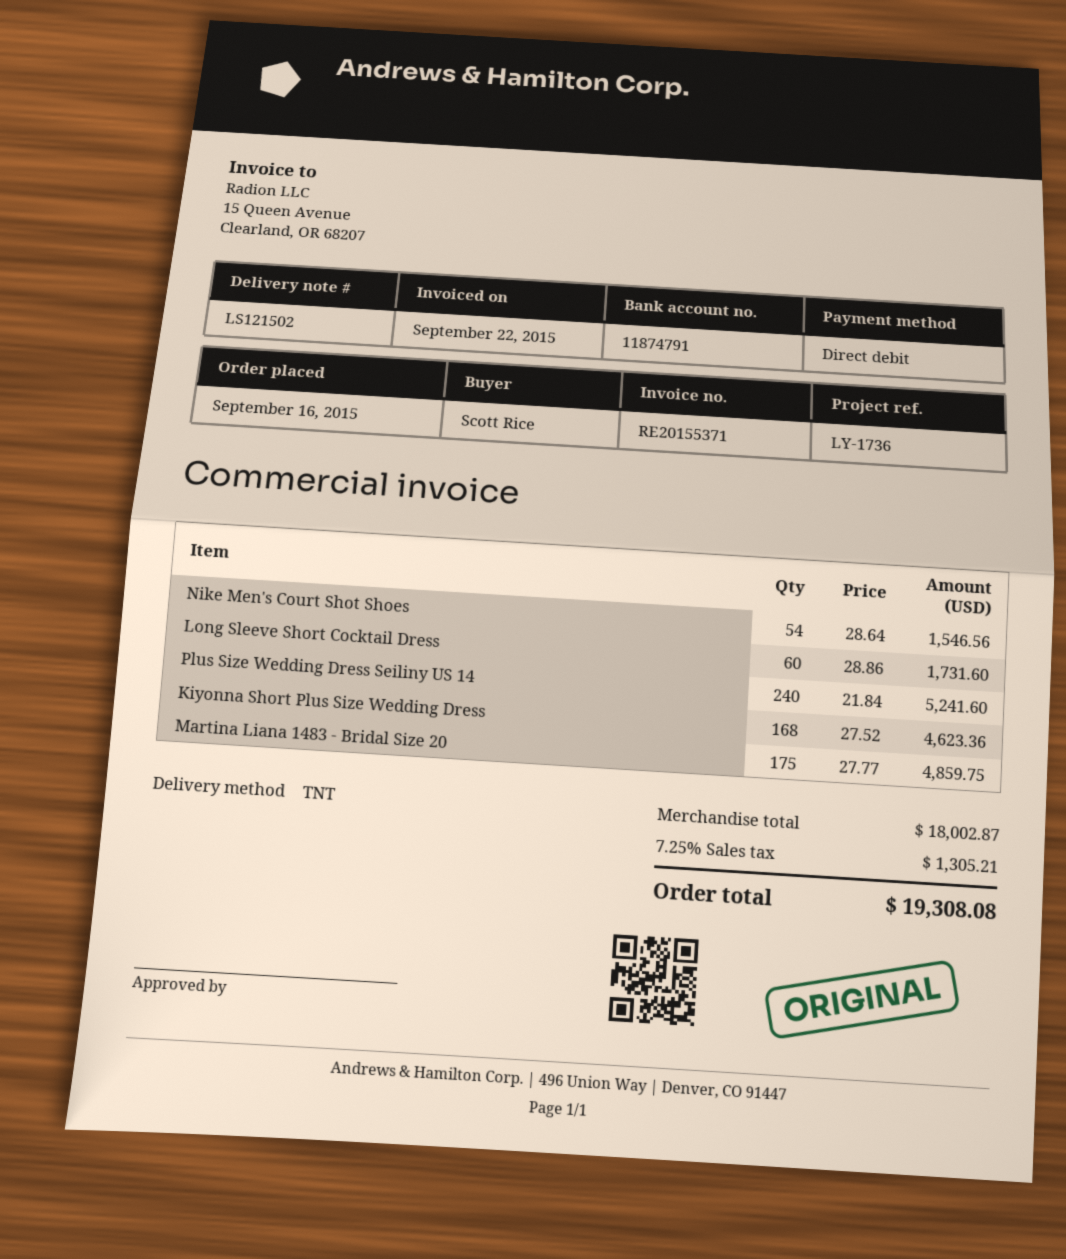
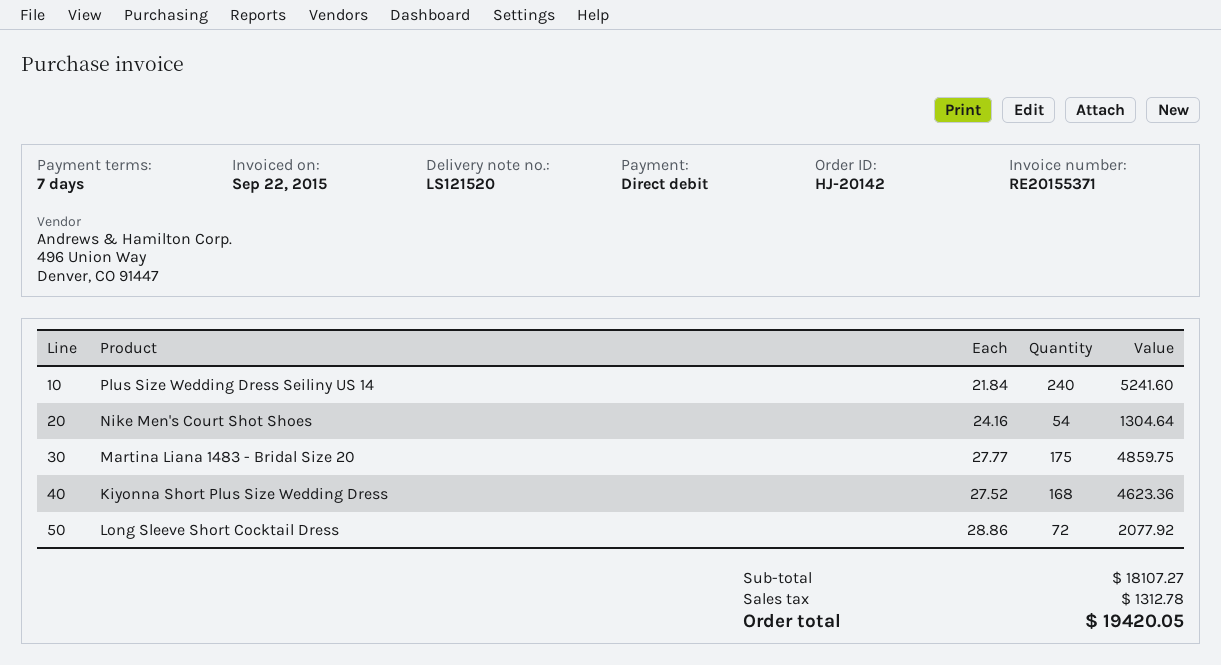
delivery note number: LS121502 -> LS121520
Nike Men's Court Shot Shoes: 54 x 28.64 = 1546.56 -> 54 x 24.16 = 1304.64
Long Sleeve Short Cocktail Dress: 60 x 28.86 = 1731.60 -> 72 x 28.86 = 2077.92
subtotal: 18002.87 -> 18107.27
tax: 1305.21 -> 1312.78
total: 19308.08 -> 19420.05

